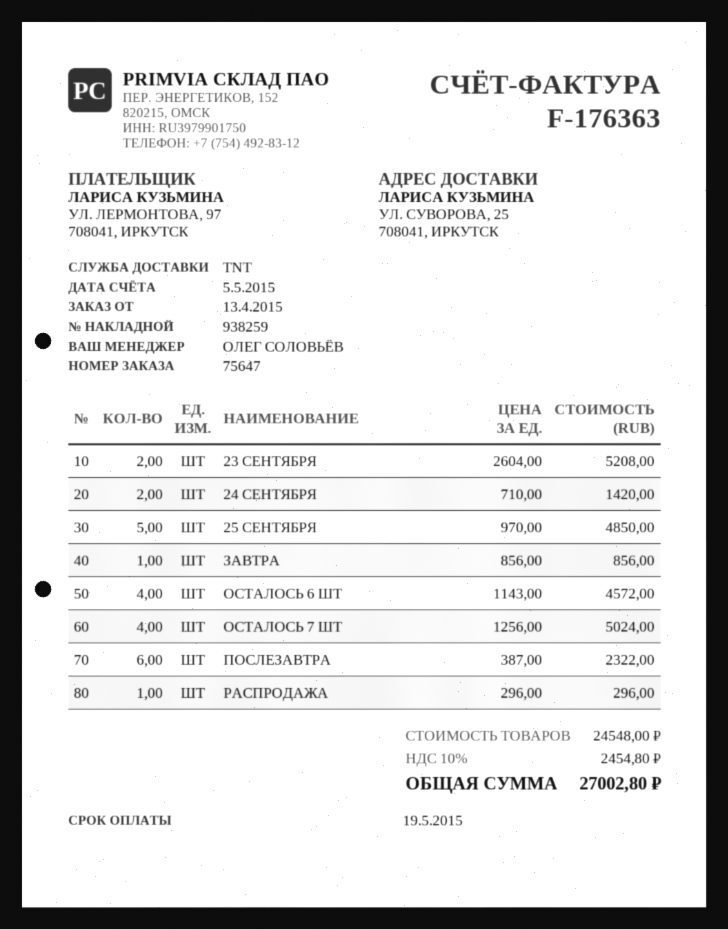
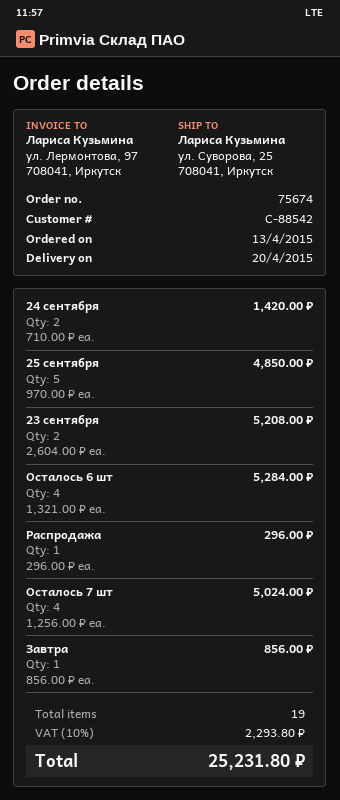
order number: 75647 -> 75674
ОСТАЛОСЬ 6 ШТ: 4 x 1143.00 = 4572.00 -> 4 x 1321.00 = 5284.00
ПОСЛЕЗАВТРА: 6 x 387.00 = 2322.00 -> none
tax: 10% = 2454.80 -> 10% = 2293.80
total: 27002.80 -> 25231.80

